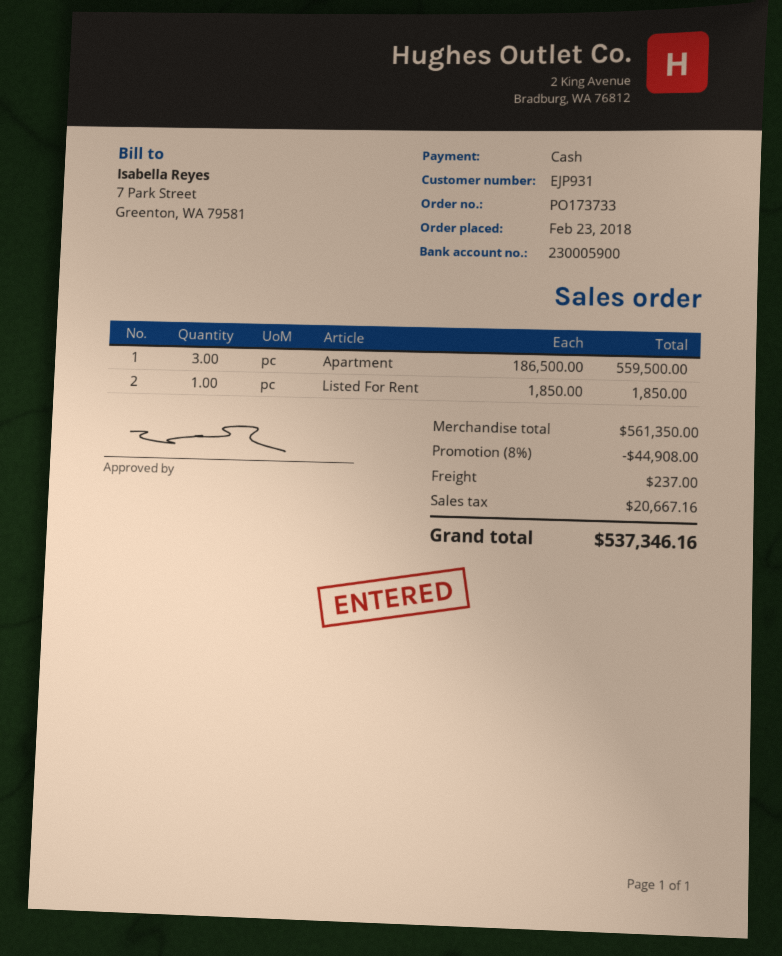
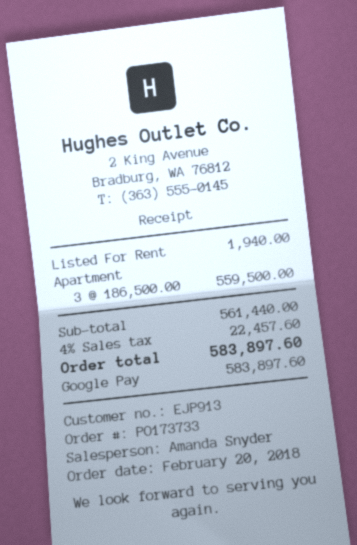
order date: 2018-02-23 -> 2018-02-20
customer number: EJP931 -> EJP913
payment method: cash -> Google Pay
Listed For Rent: 1 x 1850.00 = 1850.00 -> 1 x 1940.00 = 1940.00
subtotal: 561350.00 -> 561440.00
discount: 8% = 44908.00 -> none
shipping: 237.00 -> none
tax: 20667.16 -> 22457.60
total: 537346.16 -> 583897.60

